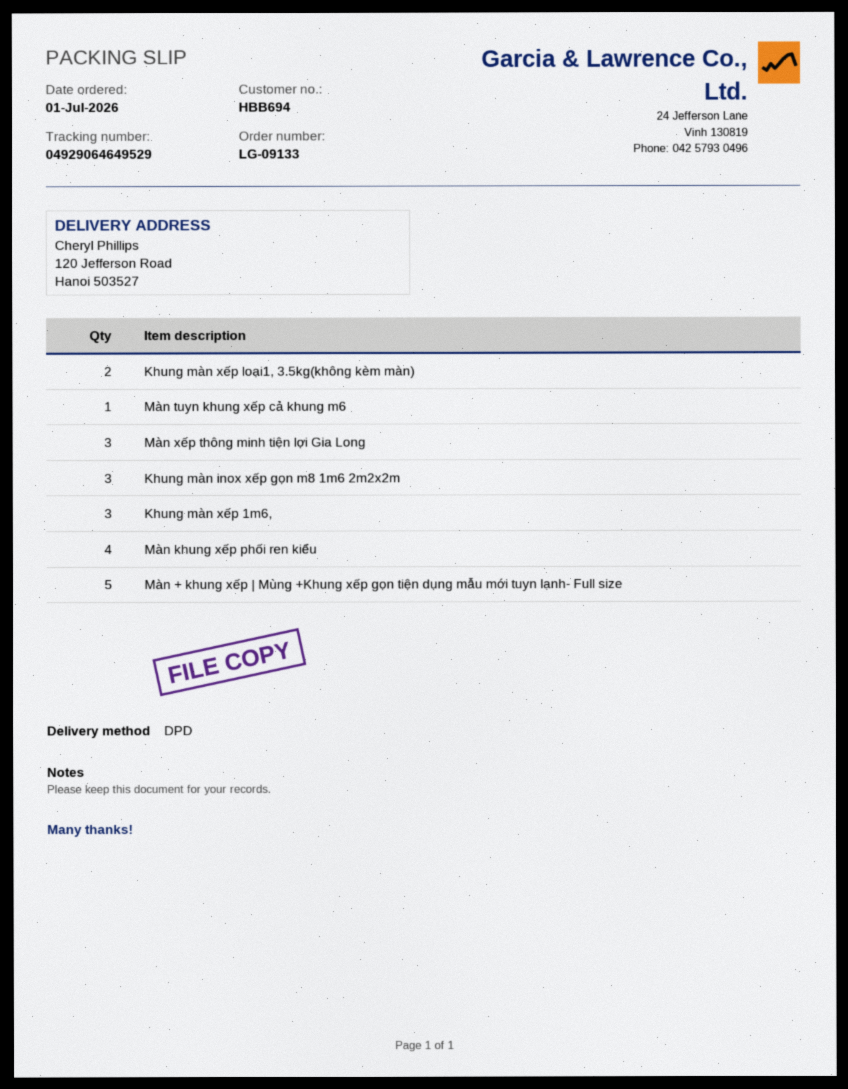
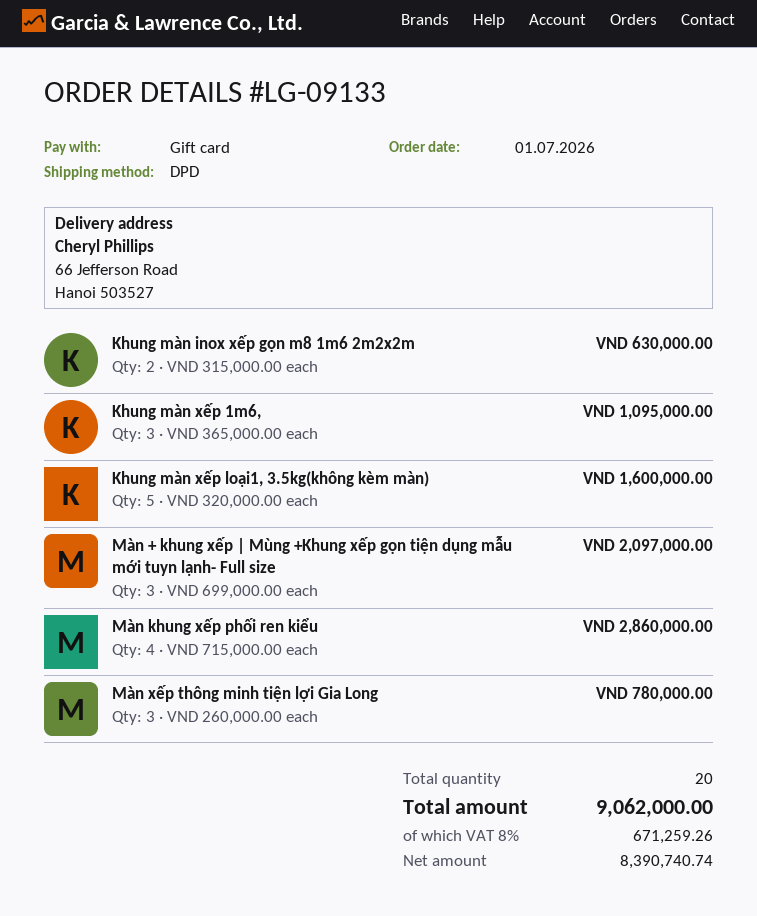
ship to: 120 Jefferson Road, Hanoi 503527 -> 66 Jefferson Road, Hanoi 503527
Khung màn xếp loại1, 3.5kg(không kèm màn): 2 -> 5
Màn tuyn khung xếp cả khung m6: 1 -> none
Khung màn inox xếp gọn m8 1m6 2m2x2m: 3 -> 2
Màn + khung xếp | Mùng +Khung xếp gọn tiện dụng mẫu mới tuyn lạnh- Full size: 5 -> 3

